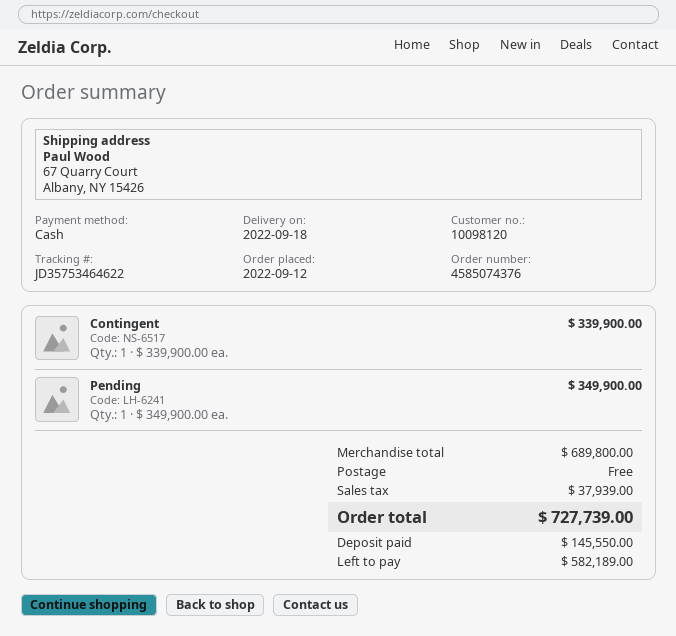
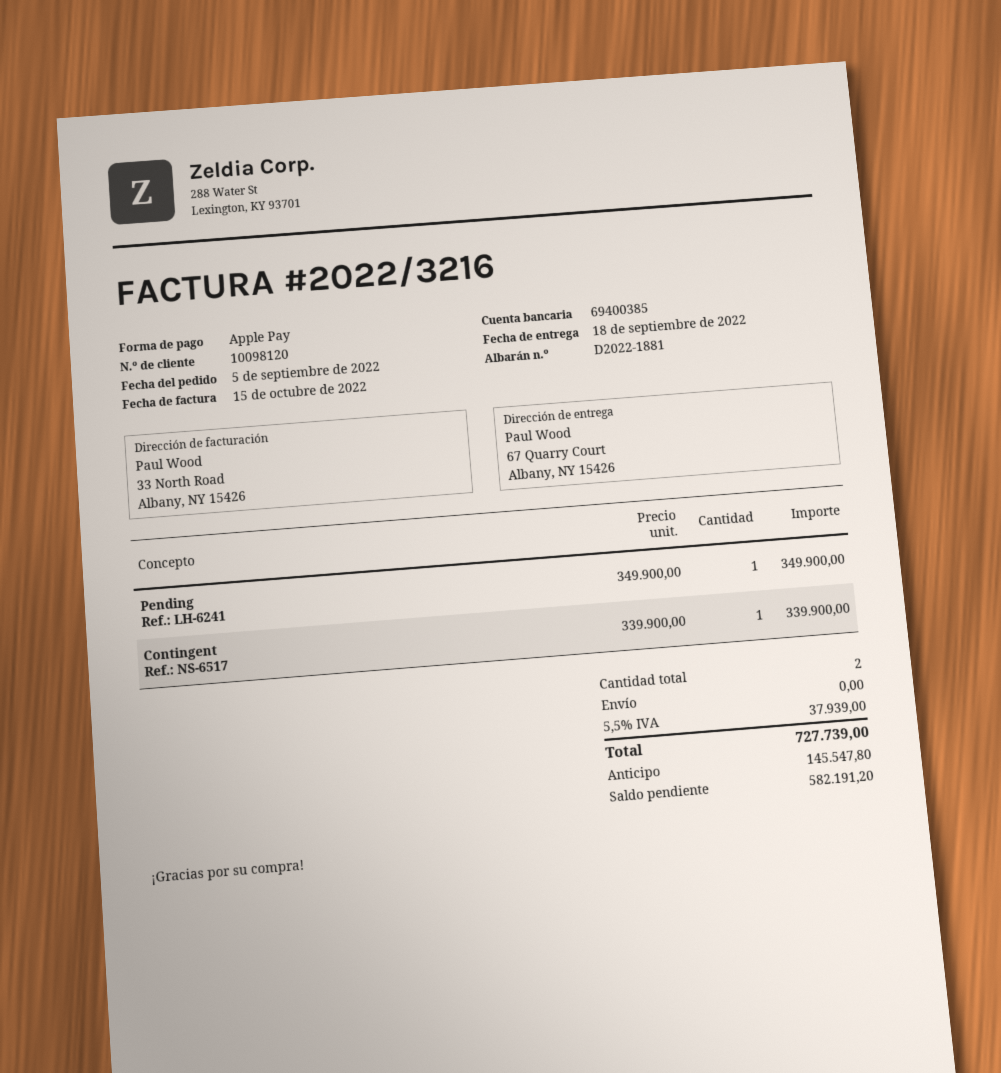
order date: 2022-09-12 -> 2022-09-05
payment method: cash -> Apple Pay
deposit: 145550.00 -> 145547.80
balance: 582189.00 -> 582191.20

